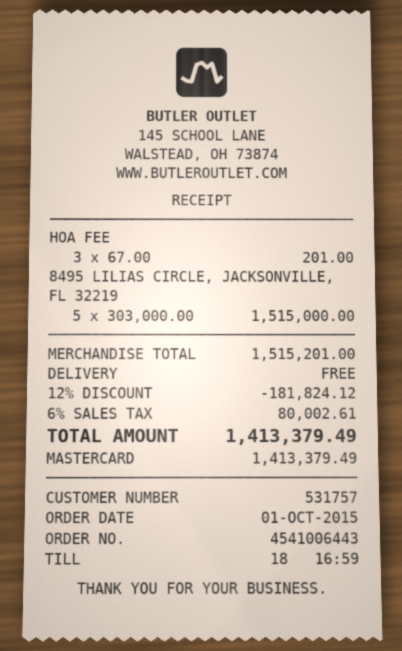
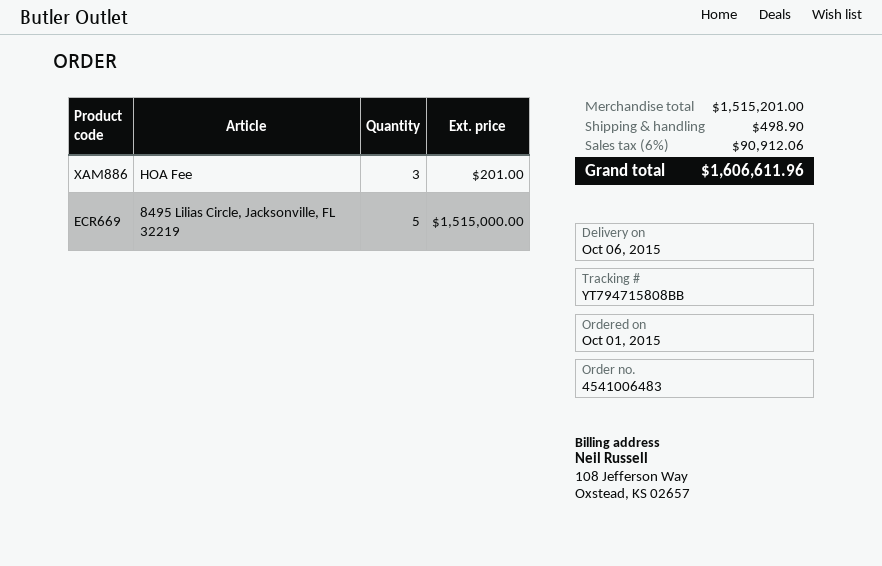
order number: 4541006443 -> 4541006483
discount: 12% = 181824.12 -> none
shipping: 0.00 -> 498.90
tax: 6% = 80002.61 -> 6% = 90912.06
total: 1413379.49 -> 1606611.96

